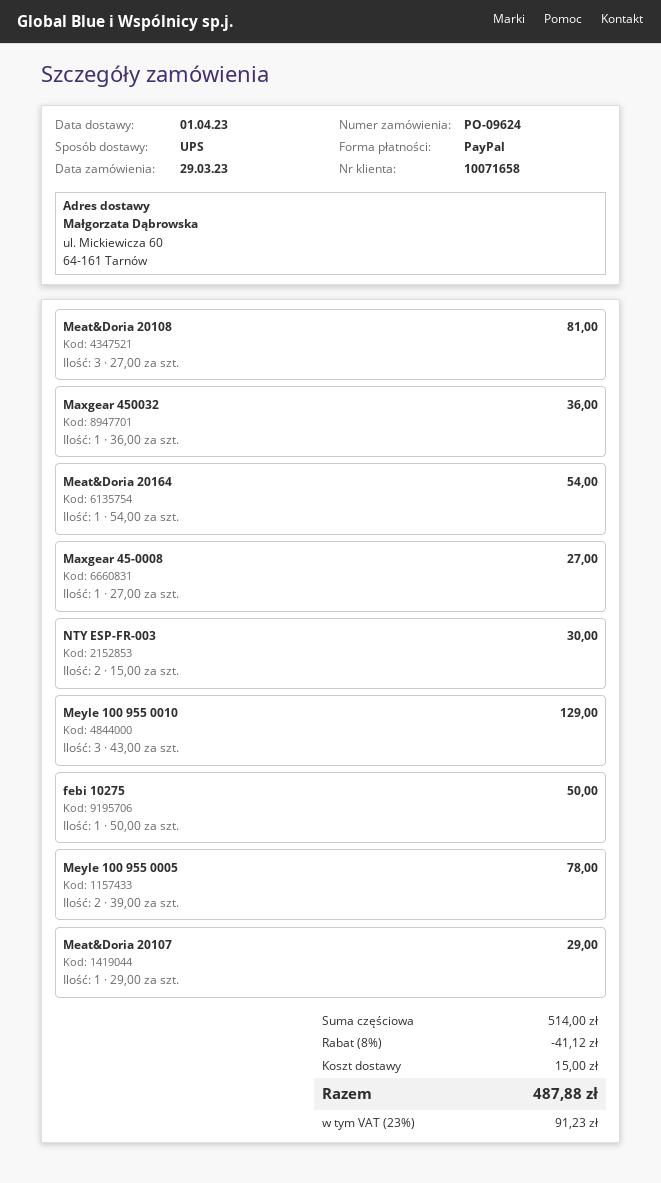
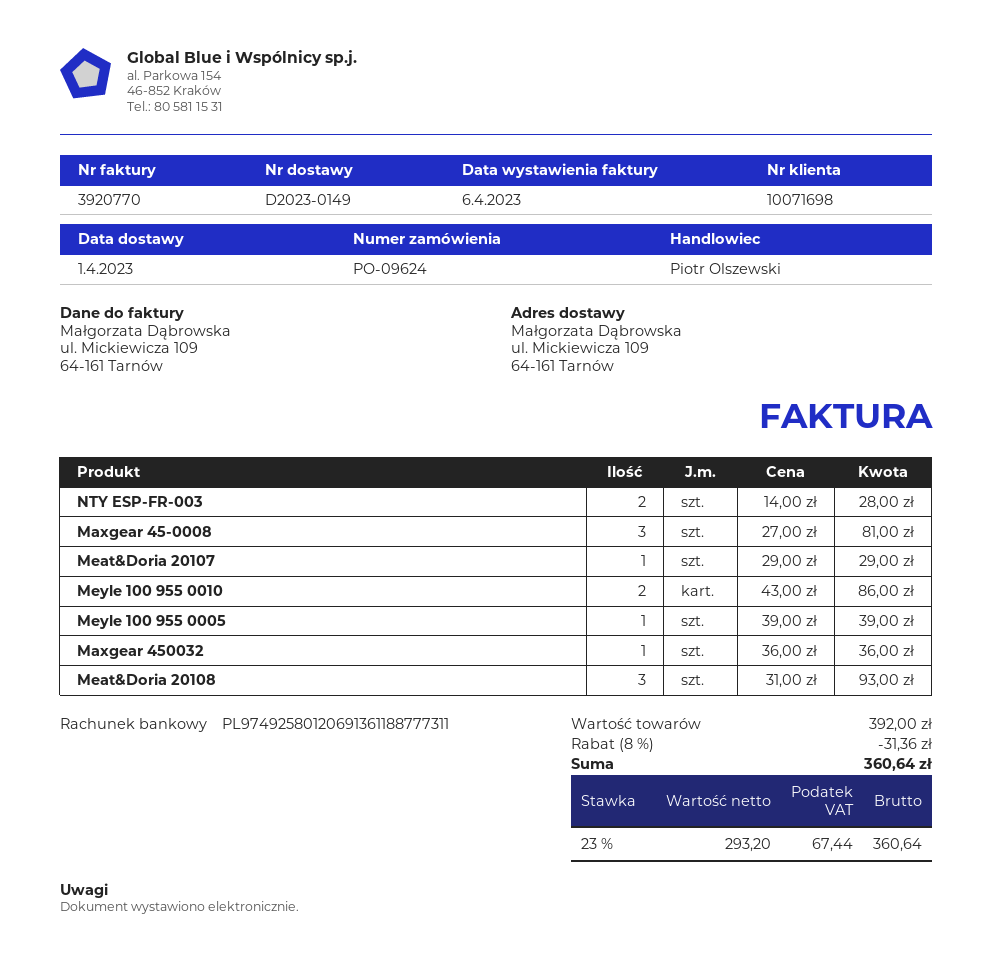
customer number: 10071658 -> 10071698
ship to: ul. Mickiewicza 60, 64-161 Tarnów -> ul. Mickiewicza 109, 64-161 Tarnów
Meat&Doria 20108: 3 x 27.00 = 81.00 -> 3 x 31.00 = 93.00
Meat&Doria 20164: 1 x 54.00 = 54.00 -> none
Maxgear 45-0008: 1 x 27.00 = 27.00 -> 3 x 27.00 = 81.00
NTY ESP-FR-003: 2 x 15.00 = 30.00 -> 2 x 14.00 = 28.00
Meyle 100 955 0010: 3 x 43.00 = 129.00 -> 2 x 43.00 = 86.00
febi 10275: 1 x 50.00 = 50.00 -> none
Meyle 100 955 0005: 2 x 39.00 = 78.00 -> 1 x 39.00 = 39.00
subtotal: 514.00 -> 392.00
discount: 8% = 41.12 -> 8% = 31.36
shipping: 15.00 -> none
tax: 23% = 91.23 -> 23% = 67.44
total: 487.88 -> 360.64

